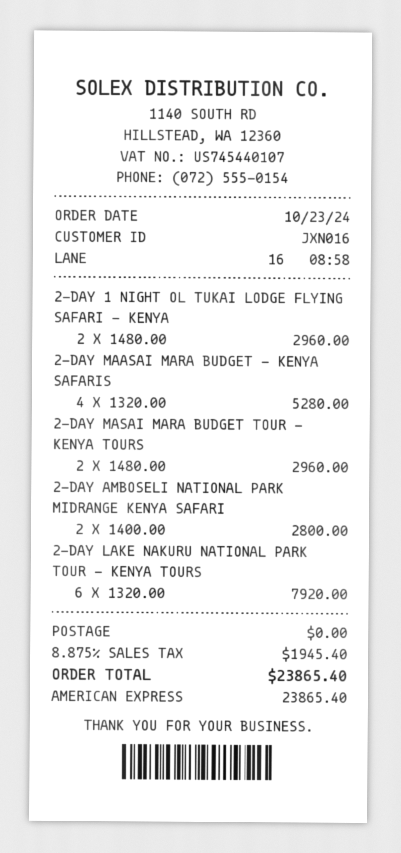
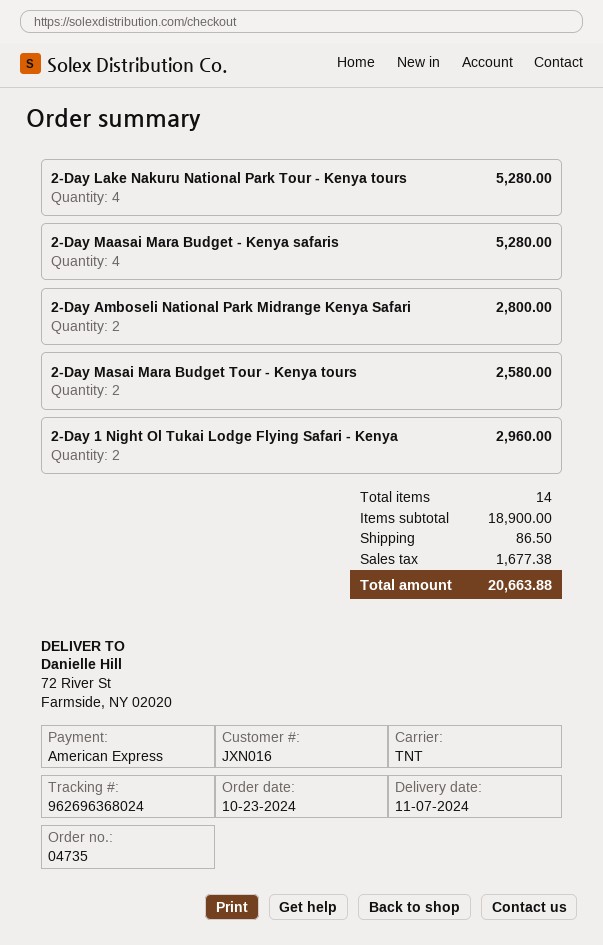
2-DAY MASAI MARA BUDGET TOUR - KENYA TOURS: 2 for 2960.00 -> 2 for 2580.00
2-DAY LAKE NAKURU NATIONAL PARK TOUR - KENYA TOURS: 6 for 7920.00 -> 4 for 5280.00
shipping: 0.00 -> 86.50
tax: 1945.40 -> 1677.38
total: 23865.40 -> 20663.88

